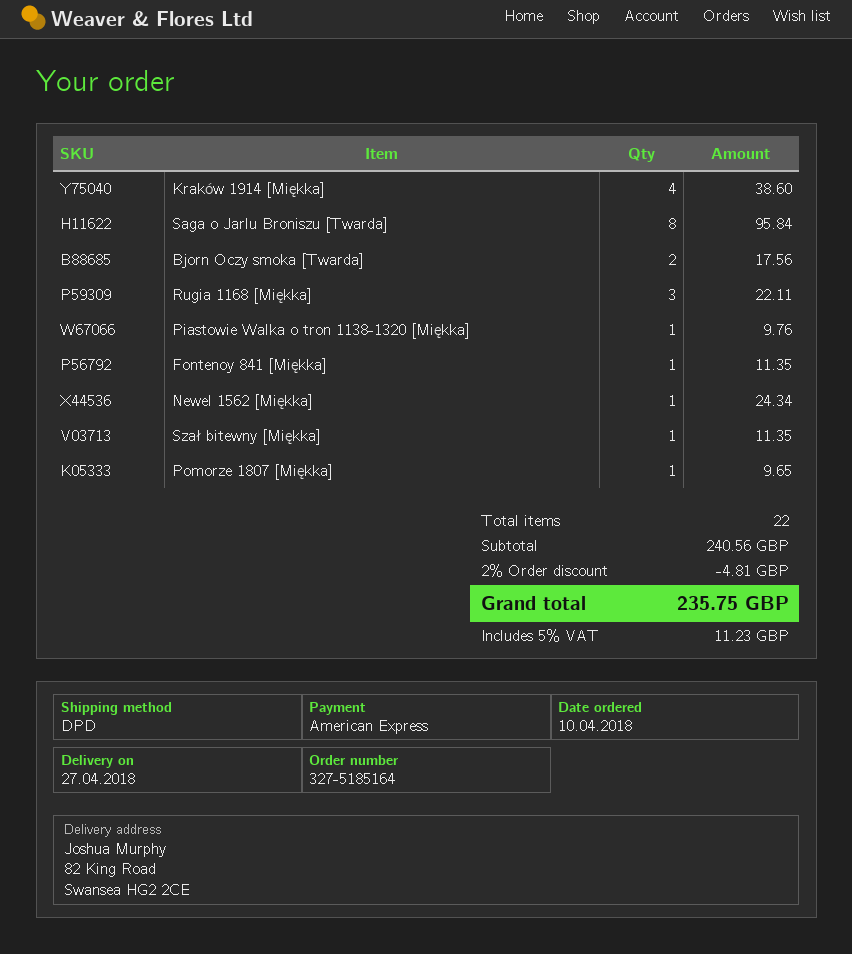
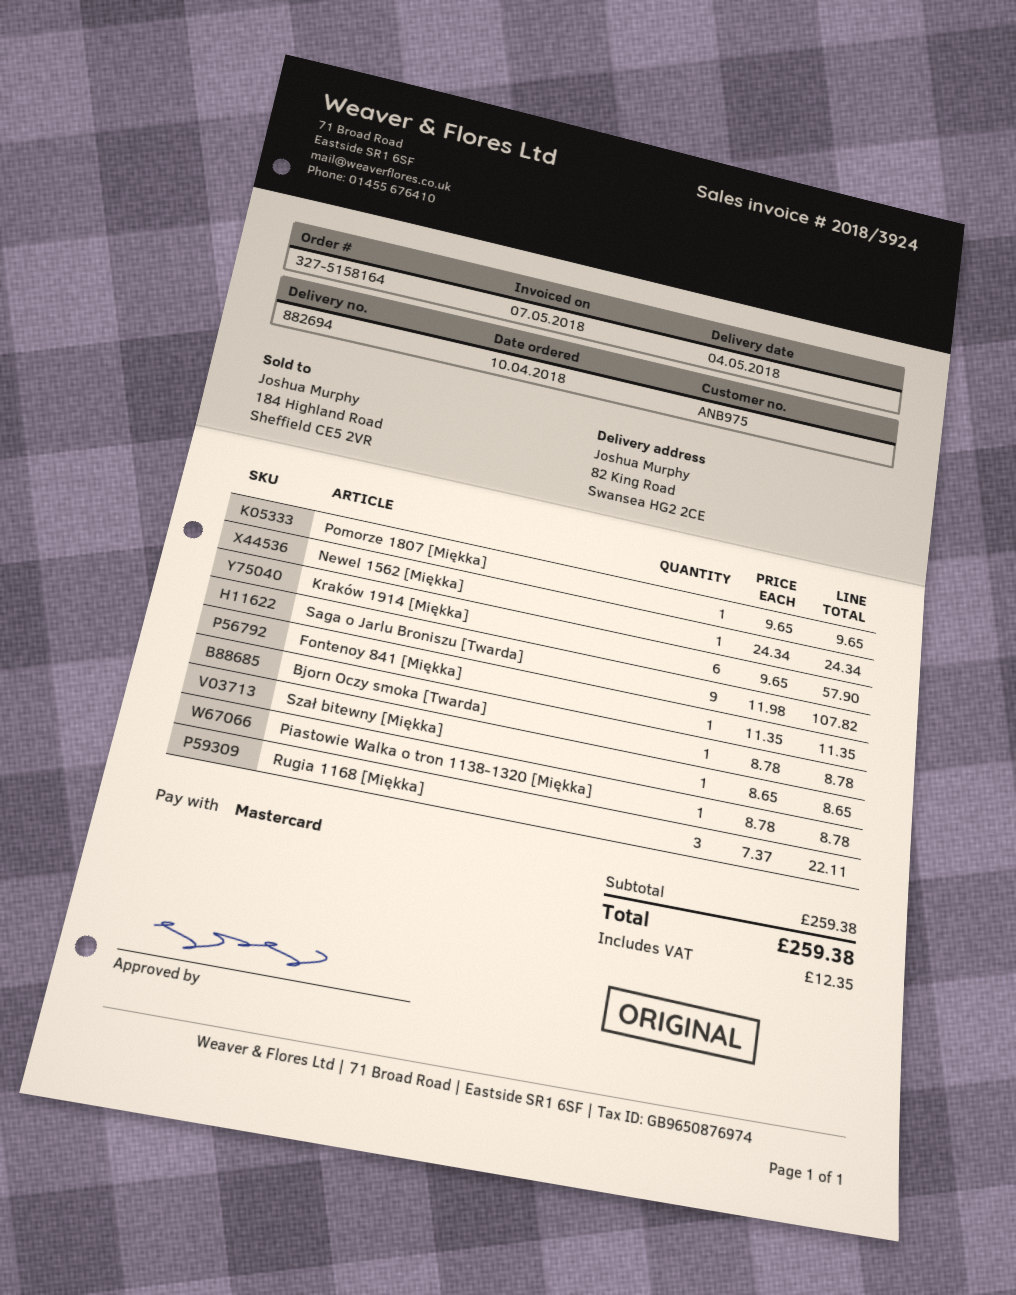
order number: 327-5185164 -> 327-5158164
delivery date: 2018-04-27 -> 2018-05-04
payment method: American Express -> Mastercard
Kraków 1914 [Miękka]: 4 for 38.60 -> 6 for 57.90
Saga o Jarlu Broniszu [Twarda]: 8 for 95.84 -> 9 for 107.82
Bjorn Oczy smoka [Twarda]: 2 for 17.56 -> 1 for 8.78
Piastowie Walka o tron 1138-1320 [Miękka]: 1 for 9.76 -> 1 for 8.78
Szał bitewny [Miękka]: 1 for 11.35 -> 1 for 8.65
subtotal: 240.56 -> 259.38
discount: 2% = 4.81 -> none
tax: 11.23 -> 12.35
total: 235.75 -> 259.38

